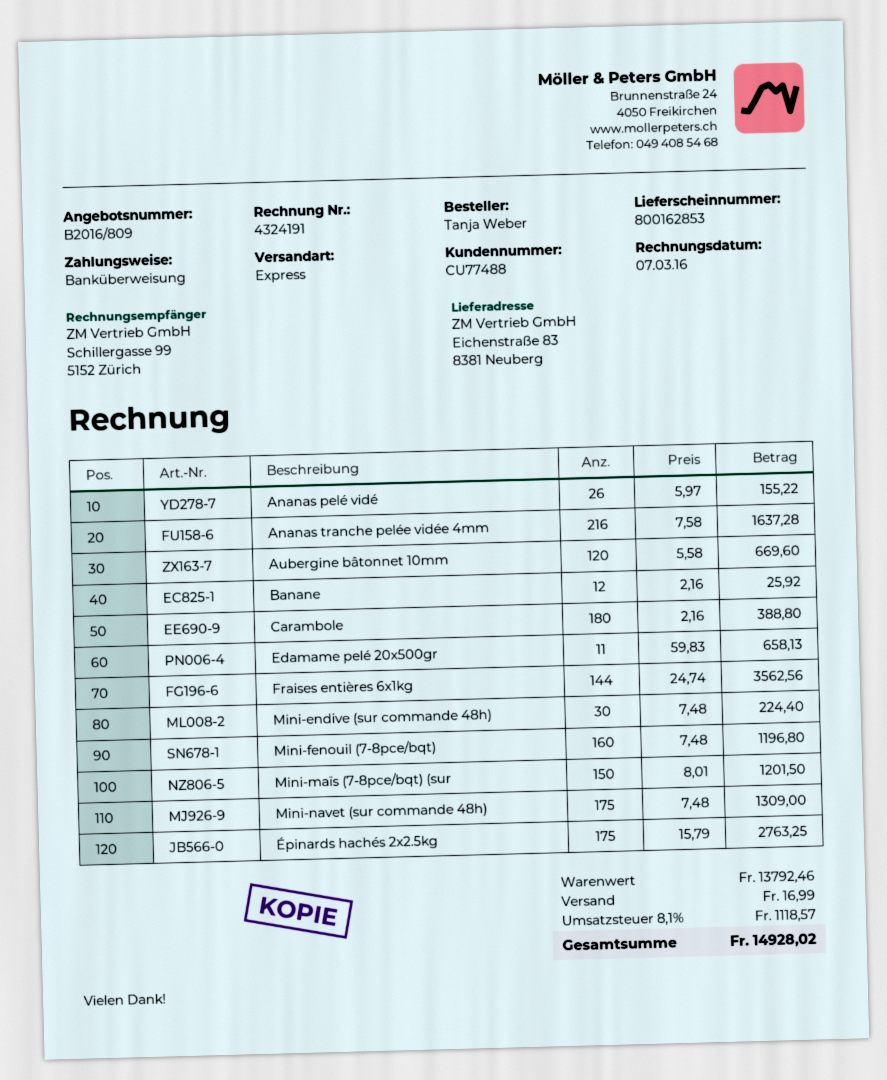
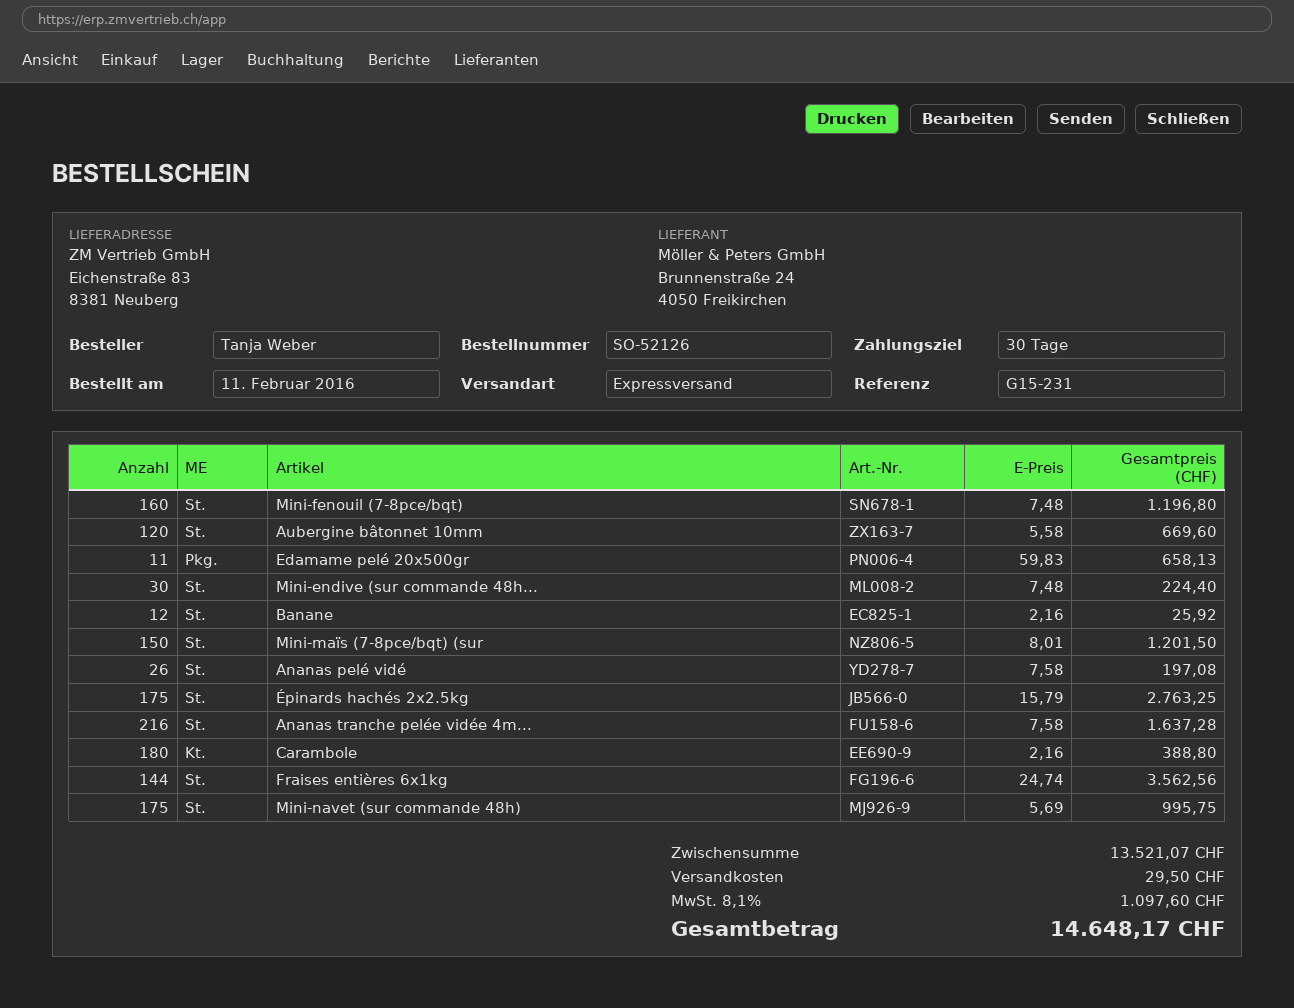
Ananas pelé vidé: 26 x 5.97 = 155.22 -> 26 x 7.58 = 197.08
Mini-navet (sur commande 48h): 175 x 7.48 = 1309.00 -> 175 x 5.69 = 995.75
subtotal: 13792.46 -> 13521.07
shipping: 16.99 -> 29.50
tax: 8.1% = 1118.57 -> 8.1% = 1097.60
total: 14928.02 -> 14648.17

